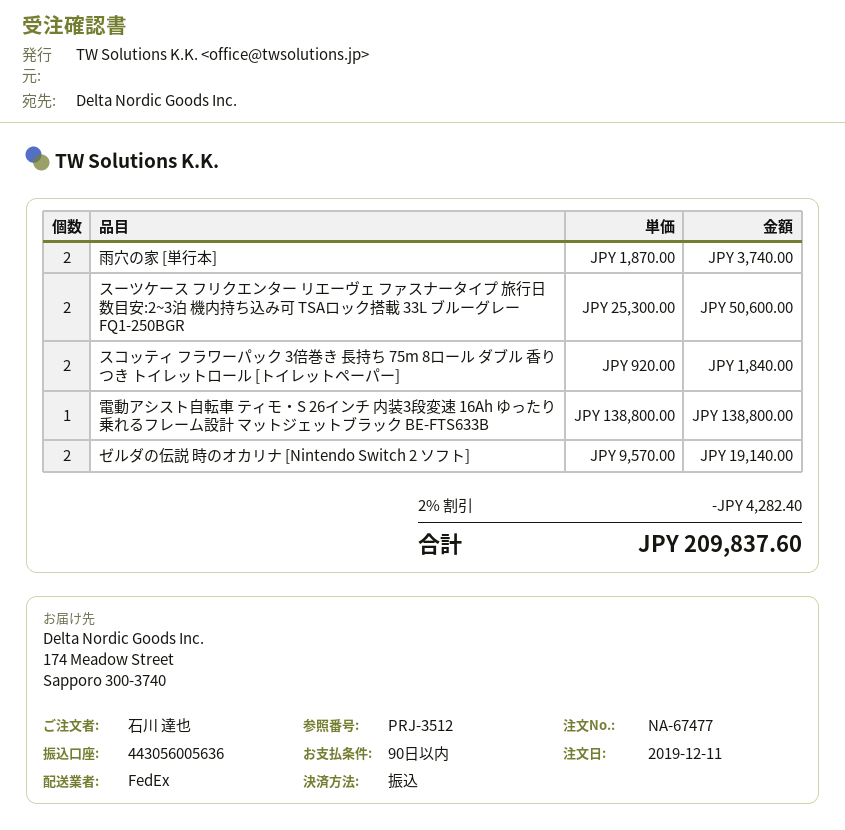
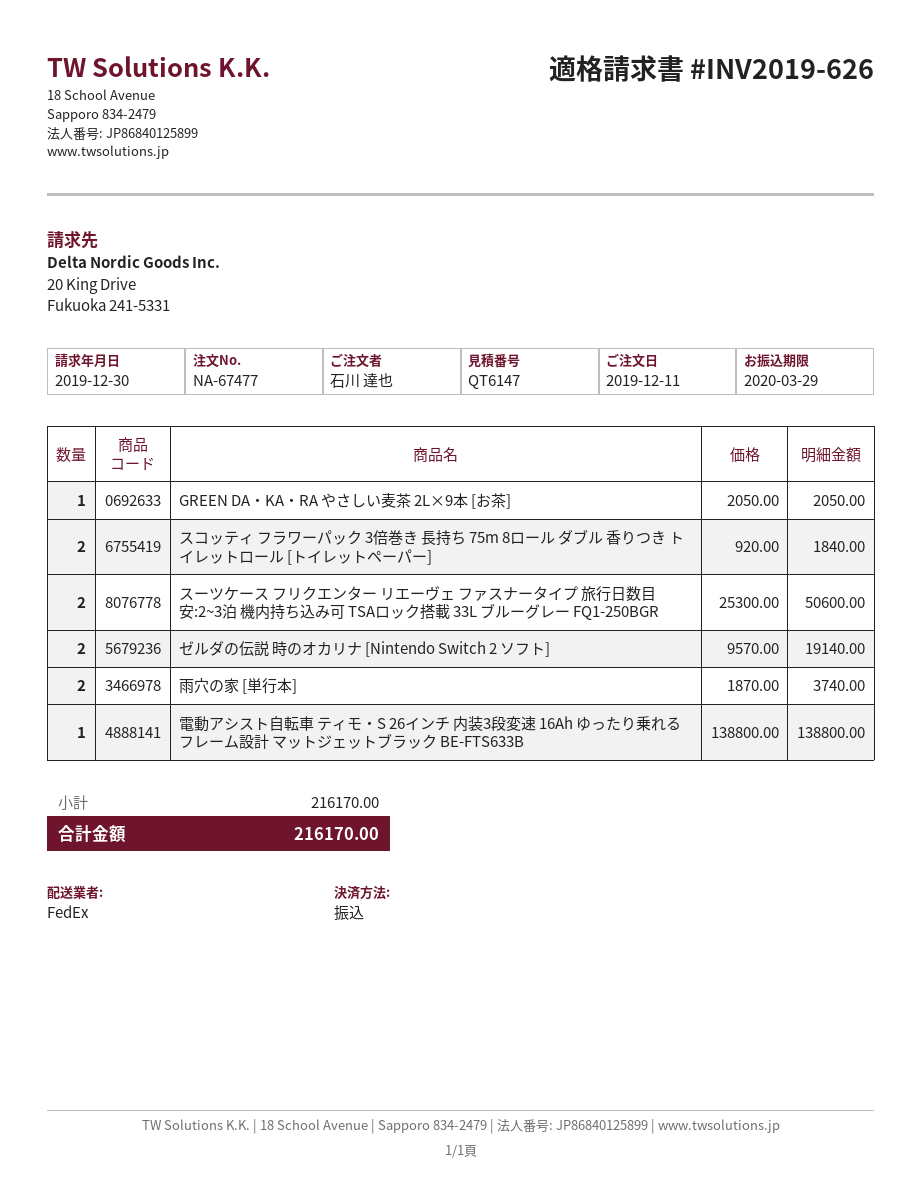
GREEN DA・KA・RA やさしい麦茶 2L×9本 [お茶]: none -> 1 x 2050.00 = 2050.00
discount: 2% = 4282.40 -> none
total: 209837.60 -> 216170.00

